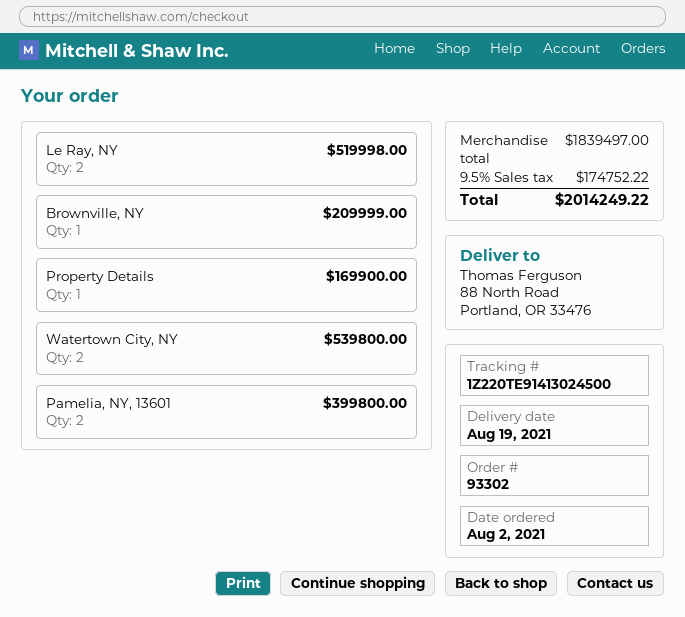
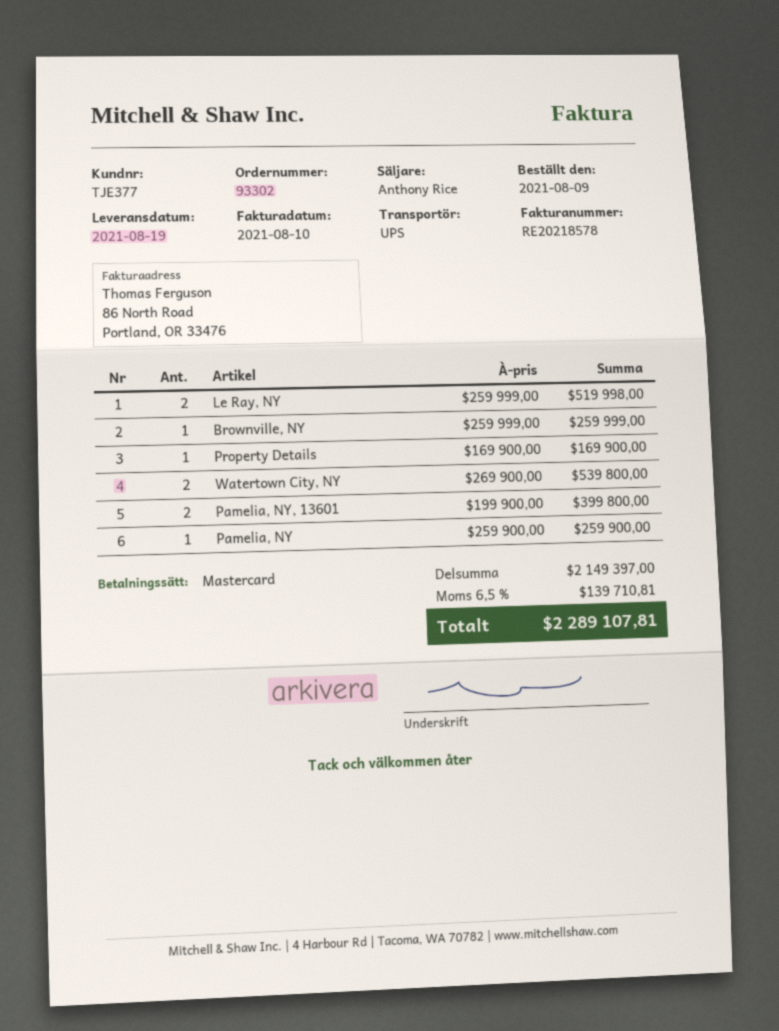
order date: 2021-08-02 -> 2021-08-09
Brownville, NY: 1 for 209999.00 -> 1 for 259999.00
Pamelia, NY: none -> 1 for 259900.00
subtotal: 1839497.00 -> 2149397.00
tax: 9.5% = 174752.22 -> 6.5% = 139710.81
total: 2014249.22 -> 2289107.81

